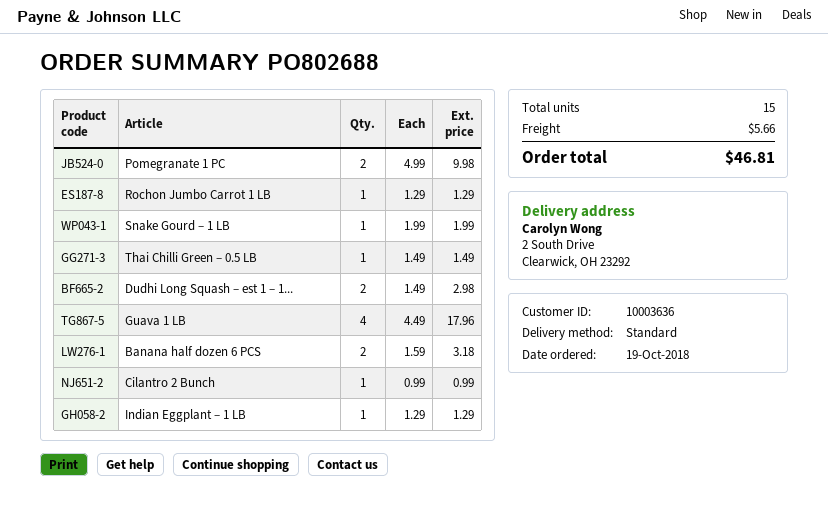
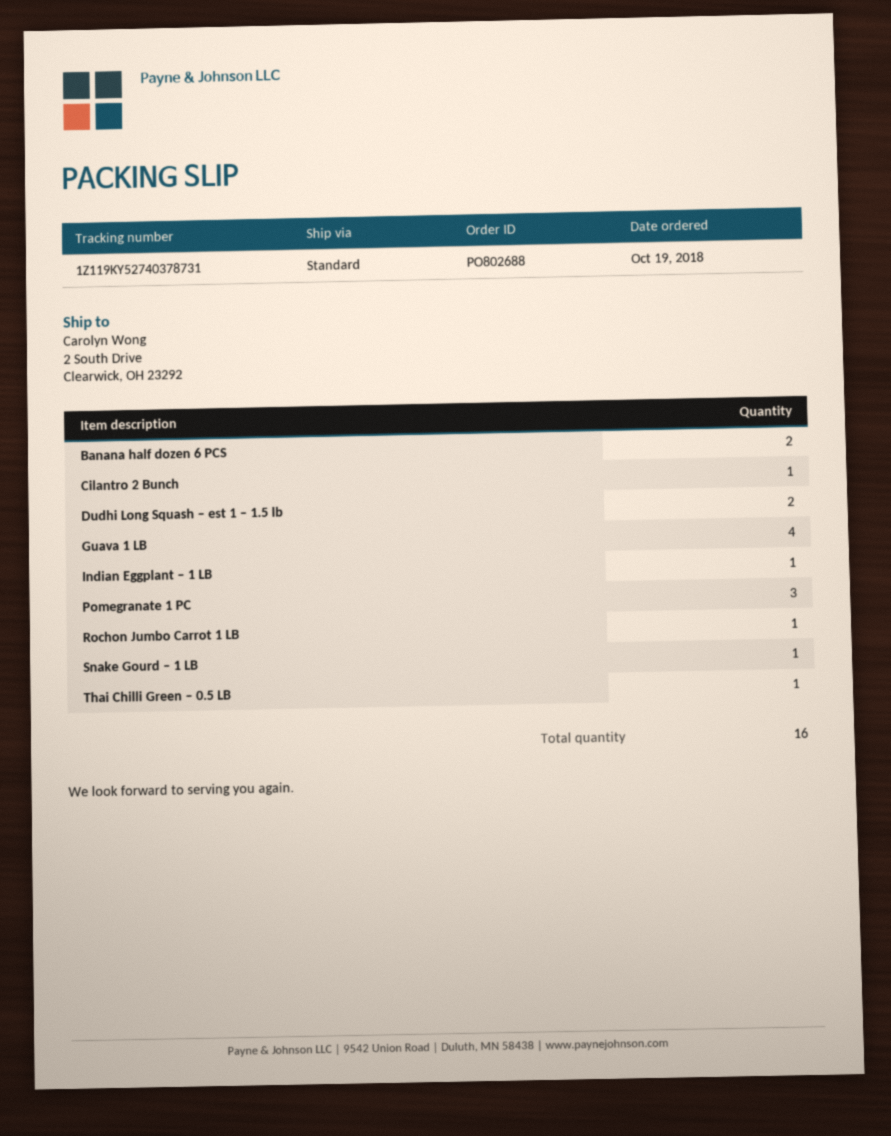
Pomegranate 1 PC: 2 -> 3
total quantity: 15 -> 16

